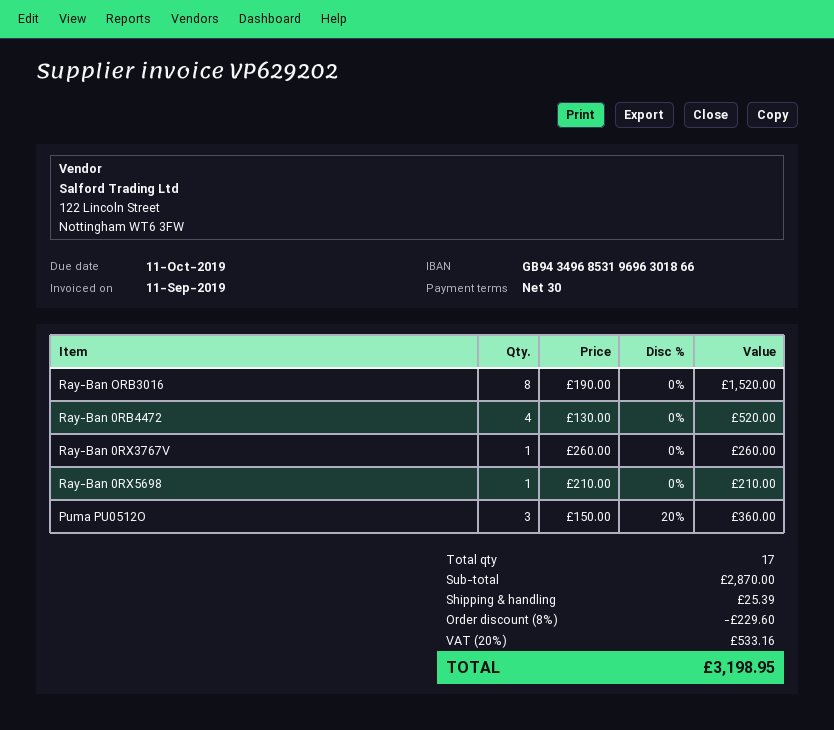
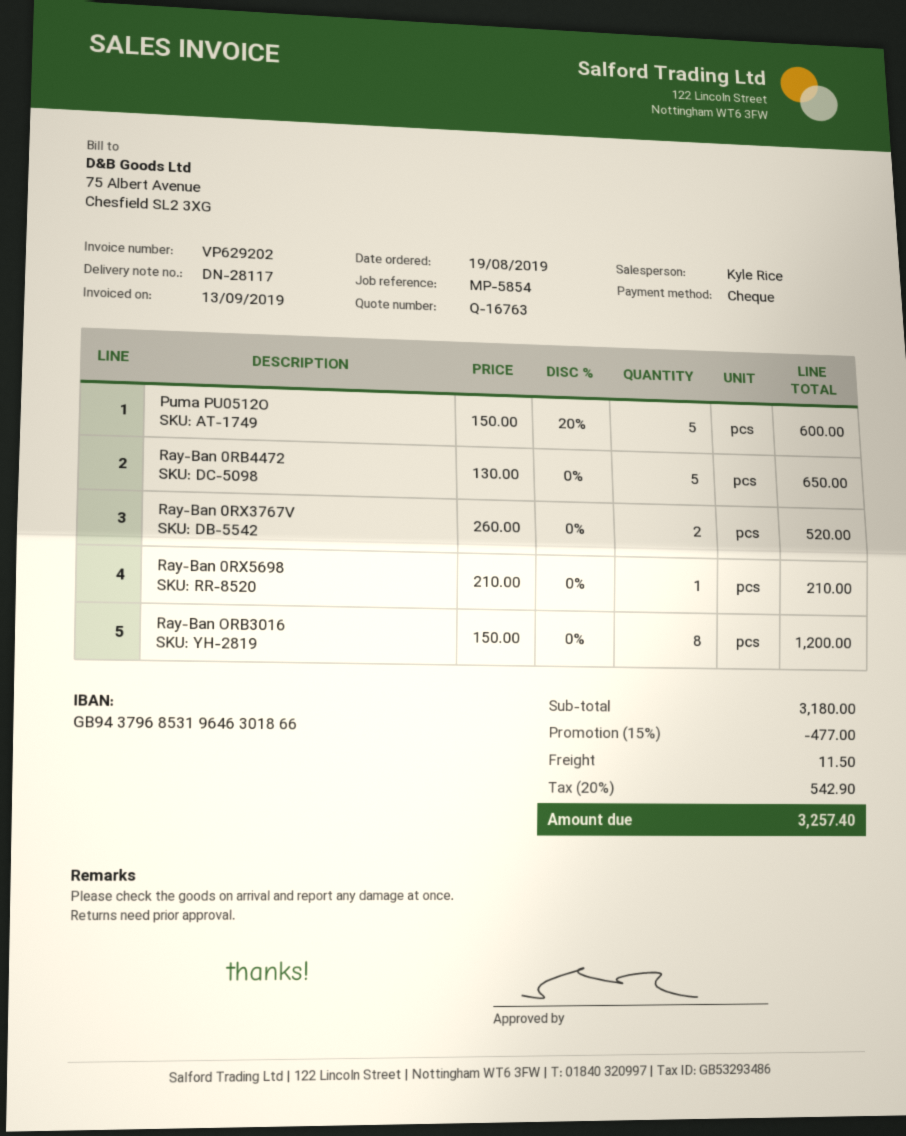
invoice date: 2019-09-11 -> 2019-09-13
bank account: GB94349685319696301866 -> GB94379685319646301866
Ray-Ban ORB3016: 8 x 190.00 = 1520.00 -> 8 x 150.00 = 1200.00
Ray-Ban 0RB4472: 4 x 130.00 = 520.00 -> 5 x 130.00 = 650.00
Ray-Ban 0RX3767V: 1 x 260.00 = 260.00 -> 2 x 260.00 = 520.00
Puma PU0512O: 3 x 150.00 - 20% = 360.00 -> 5 x 150.00 - 20% = 600.00
subtotal: 2870.00 -> 3180.00
discount: 8% = 229.60 -> 15% = 477.00
shipping: 25.39 -> 11.50
tax: 20% = 533.16 -> 20% = 542.90
total: 3198.95 -> 3257.40

